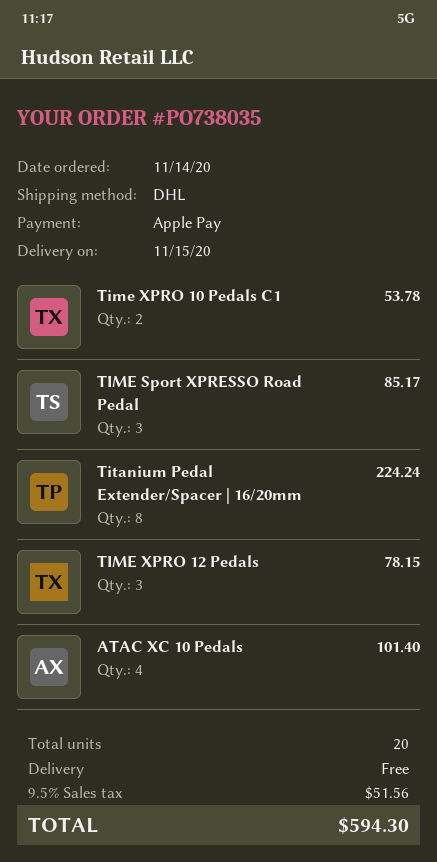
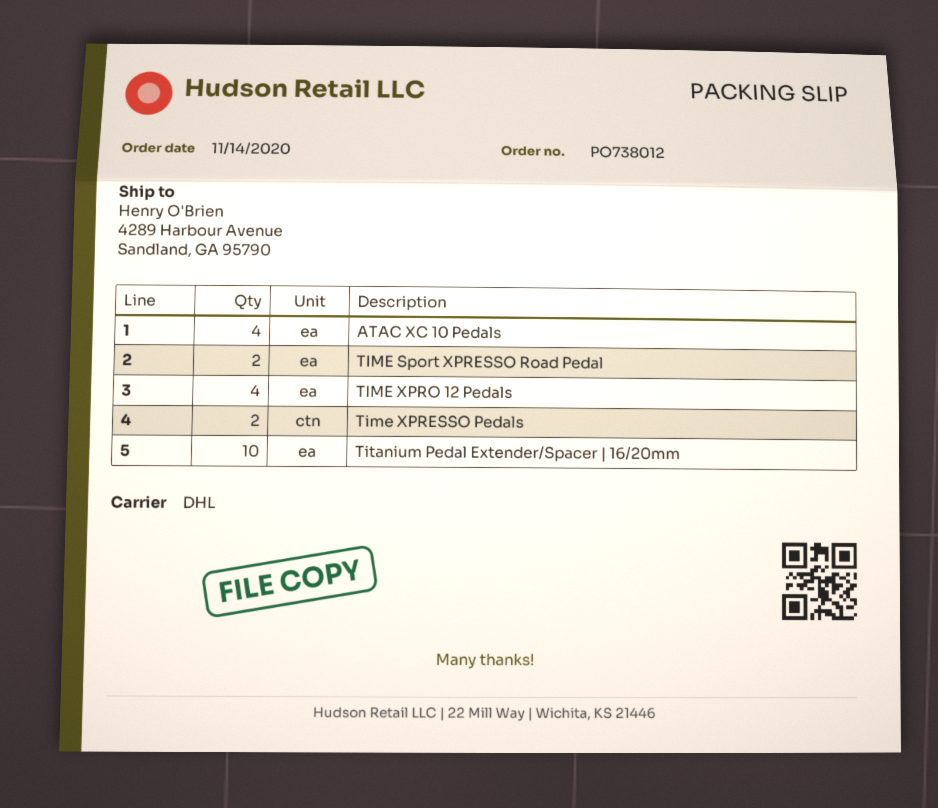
order number: PO738035 -> PO738012
Time XPRO 10 Pedals C1: 2 -> none
TIME Sport XPRESSO Road Pedal: 3 -> 2
Titanium Pedal Extender/Spacer | 16/20mm: 8 -> 10
TIME XPRO 12 Pedals: 3 -> 4
Time XPRESSO Pedals: none -> 2

